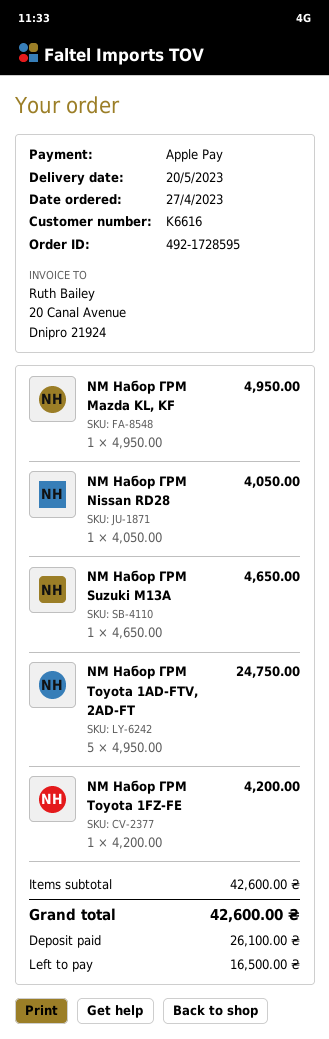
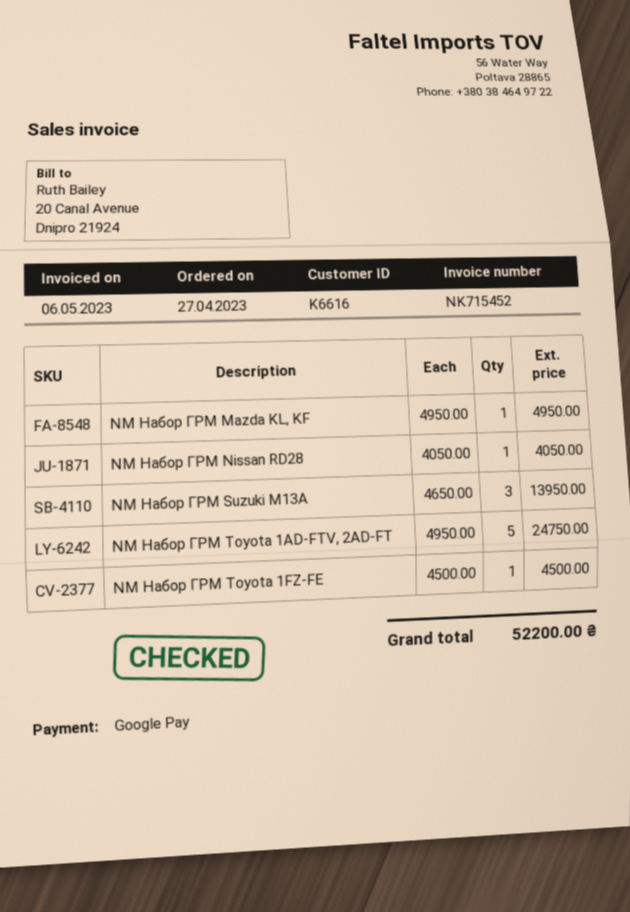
payment method: Apple Pay -> Google Pay
NM Набор ГРМ Suzuki M13A: 1 x 4650.00 = 4650.00 -> 3 x 4650.00 = 13950.00
NM Набор ГРМ Toyota 1FZ-FE: 1 x 4200.00 = 4200.00 -> 1 x 4500.00 = 4500.00
total: 42600.00 -> 52200.00

